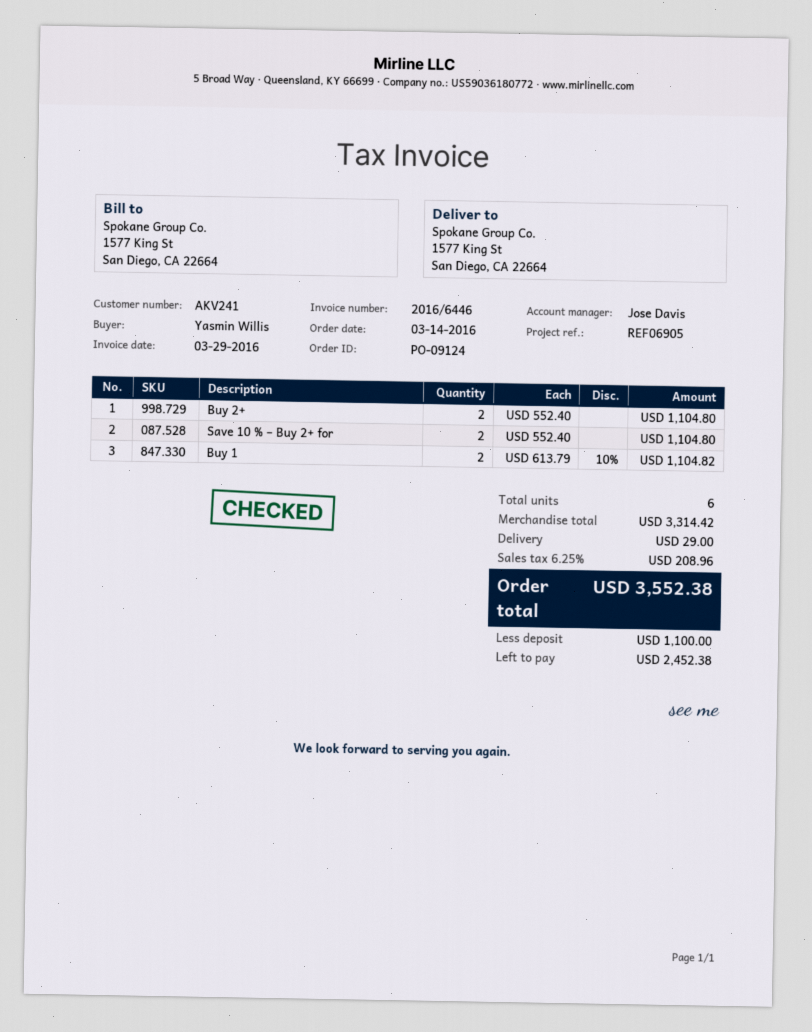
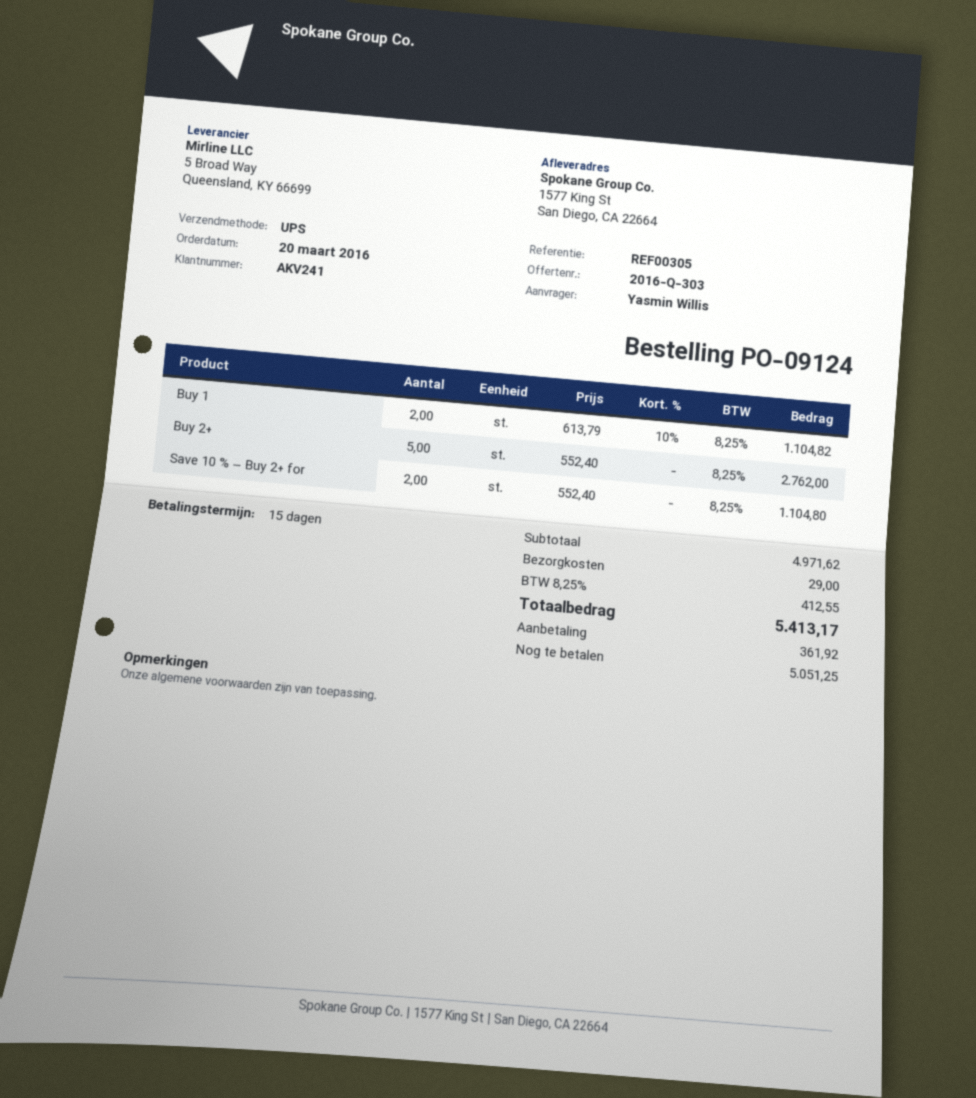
order date: 2016-03-14 -> 2016-03-20
reference: REF06905 -> REF00305
Buy 2+: 2 x 552.40 = 1104.80 -> 5 x 552.40 = 2762.00
subtotal: 3314.42 -> 4971.62
tax: 6.25% = 208.96 -> 8.25% = 412.55
total: 3552.38 -> 5413.17
deposit: 1100.00 -> 361.92
balance: 2452.38 -> 5051.25

